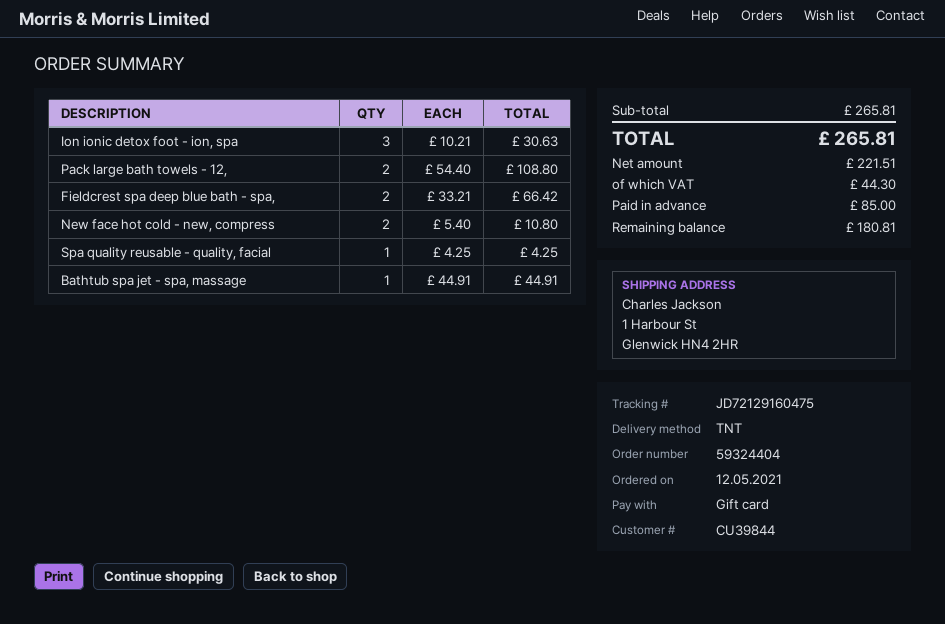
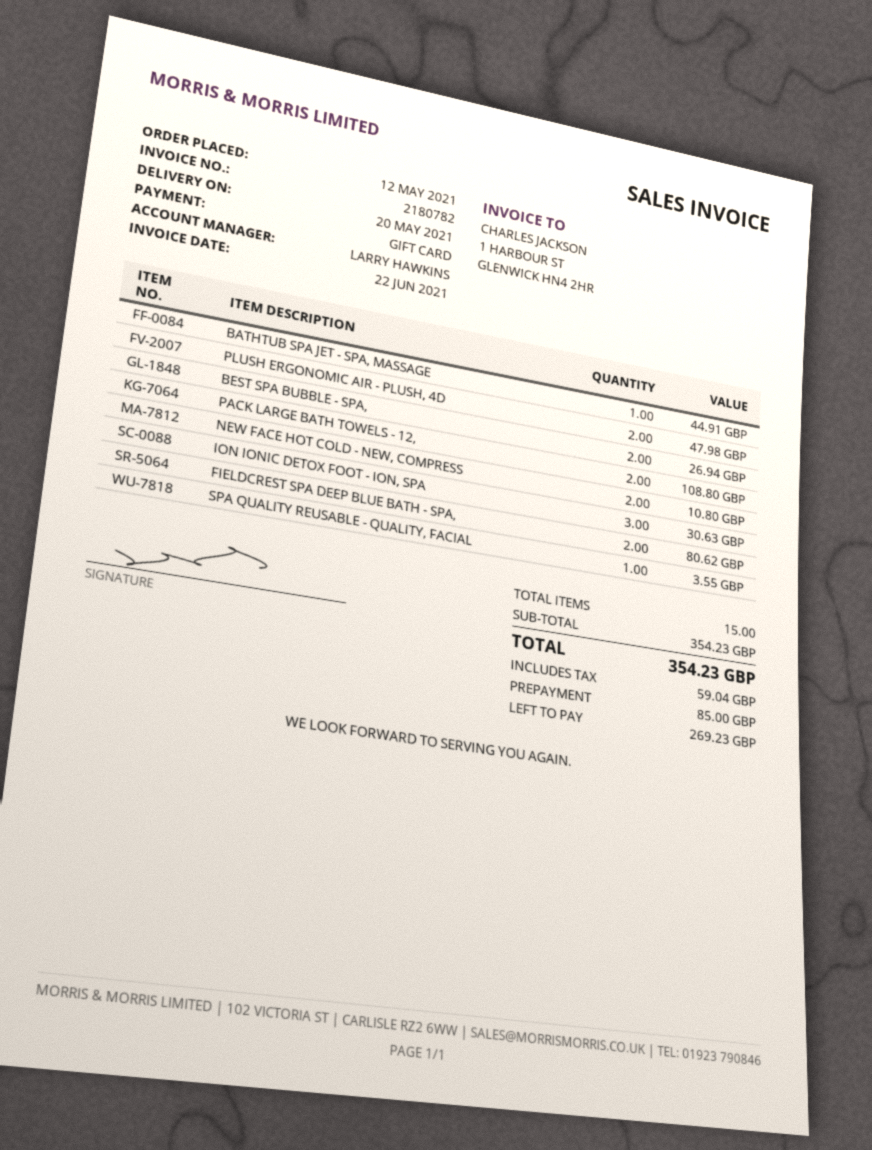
Fieldcrest spa deep blue bath - spa,: 2 for 66.42 -> 2 for 80.62
Spa quality reusable - quality, facial: 1 for 4.25 -> 1 for 3.55
PLUSH ERGONOMIC AIR - PLUSH, 4D: none -> 2 for 47.98
BEST SPA BUBBLE - SPA,: none -> 2 for 26.94
subtotal: 265.81 -> 354.23
tax: 44.30 -> 59.04
total: 265.81 -> 354.23
balance: 180.81 -> 269.23

